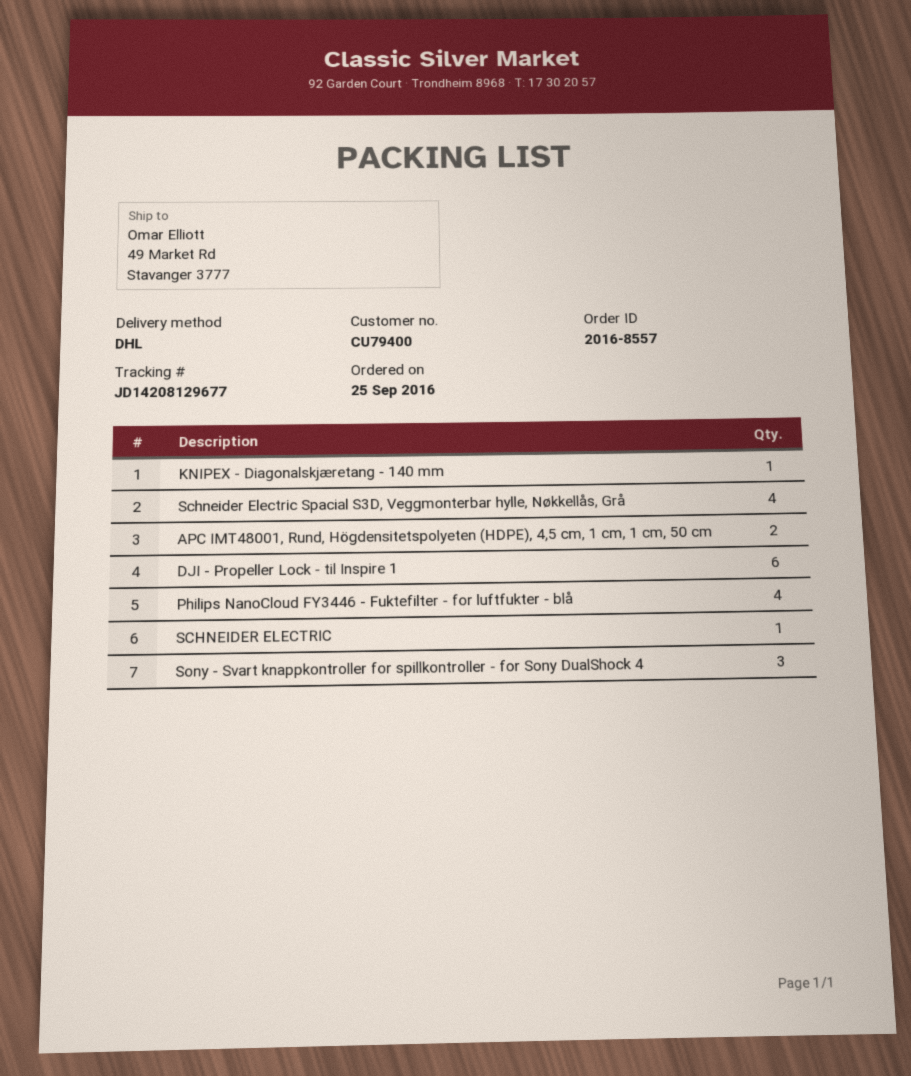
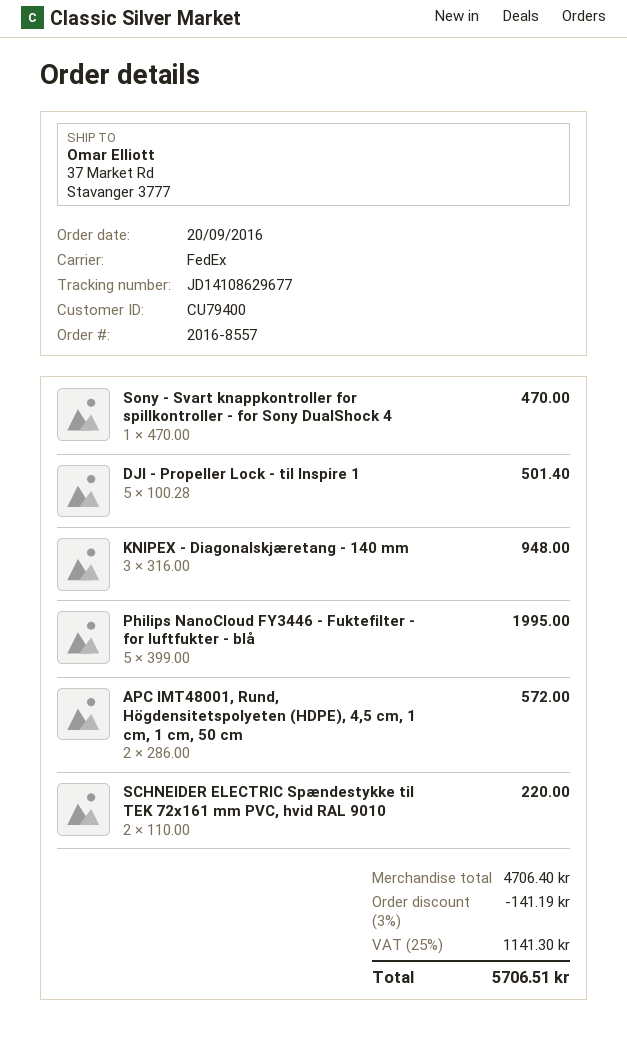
order date: 2016-09-25 -> 2016-09-20
shipping method: DHL -> FedEx
tracking number: JD14208129677 -> JD14108629677
ship to: 49 Market Rd, Stavanger 3777 -> 37 Market Rd, Stavanger 3777
KNIPEX - Diagonalskjæretang - 140 mm: 1 -> 3
Schneider Electric Spacial S3D, Veggmonterbar hylle, Nøkkellås, Grå: 4 -> none
DJI - Propeller Lock - til Inspire 1: 6 -> 5
Philips NanoCloud FY3446 - Fuktefilter - for luftfukter - blå: 4 -> 5
SCHNEIDER ELECTRIC: 1 -> none
Sony - Svart knappkontroller for spillkontroller - for Sony DualShock 4: 3 -> 1
SCHNEIDER ELECTRIC Spændestykke til TEK 72x161 mm PVC, hvid RAL 9010: none -> 2

